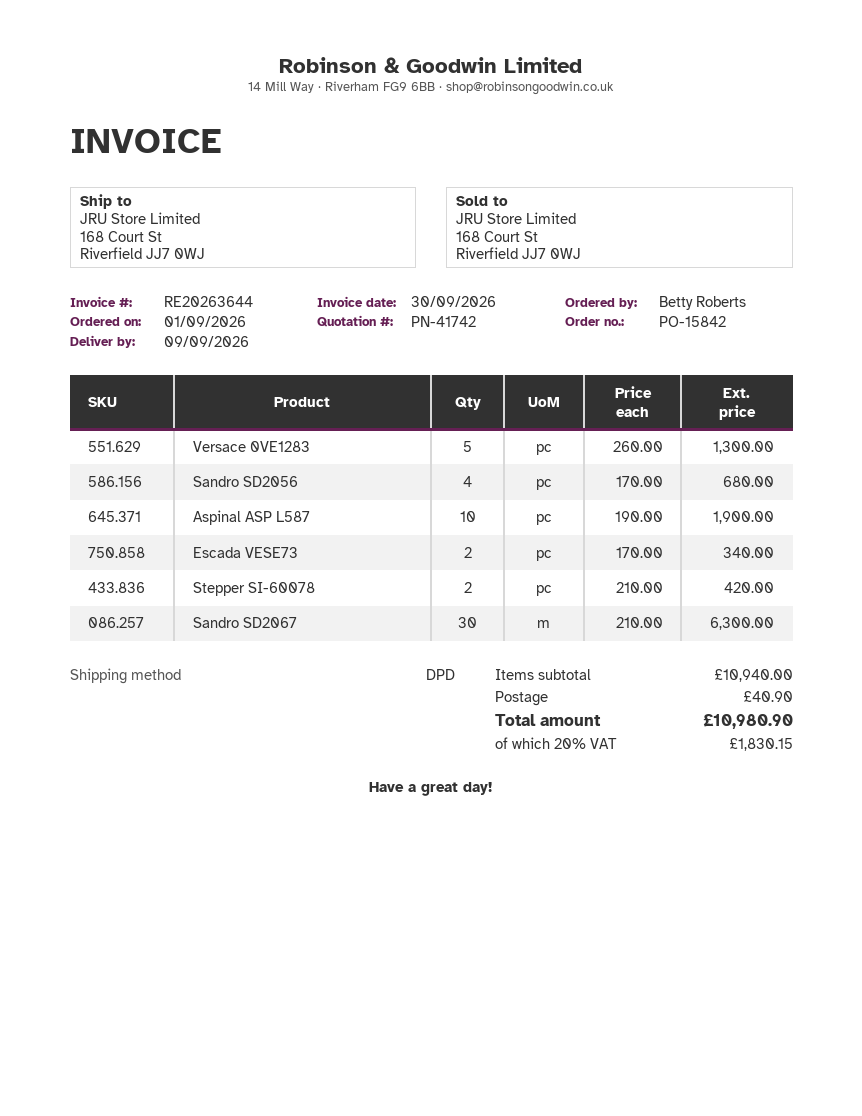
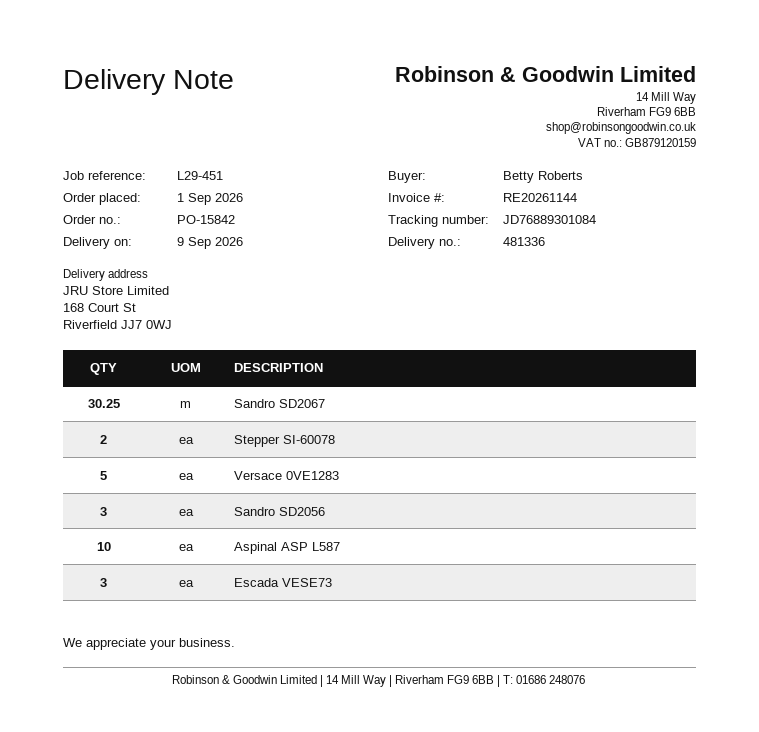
invoice number: RE20263644 -> RE20261144
Sandro SD2056: 4 -> 3
Escada VESE73: 2 -> 3
Sandro SD2067: 30 -> 30.25

